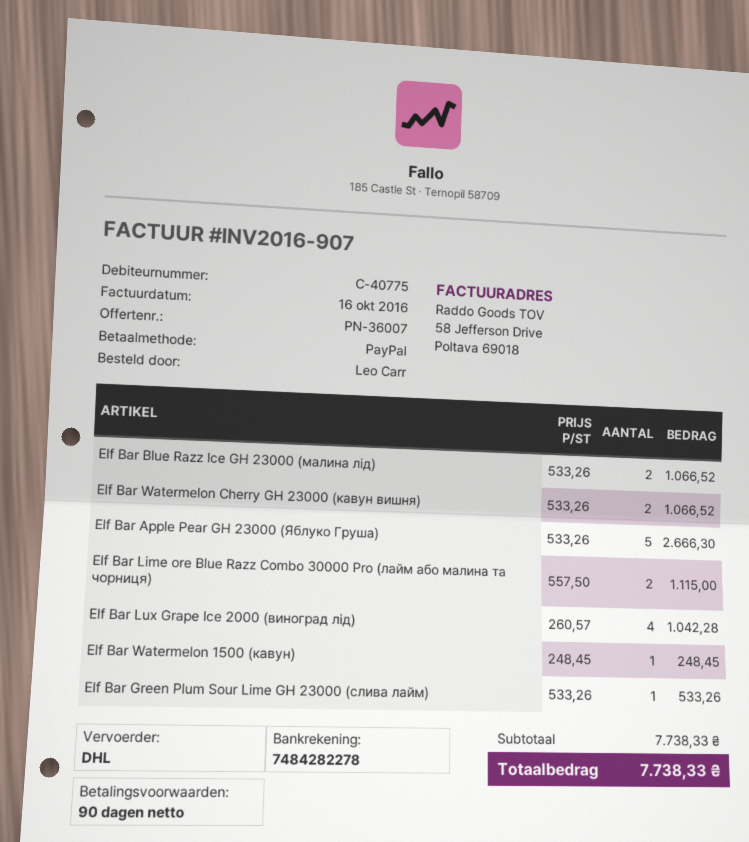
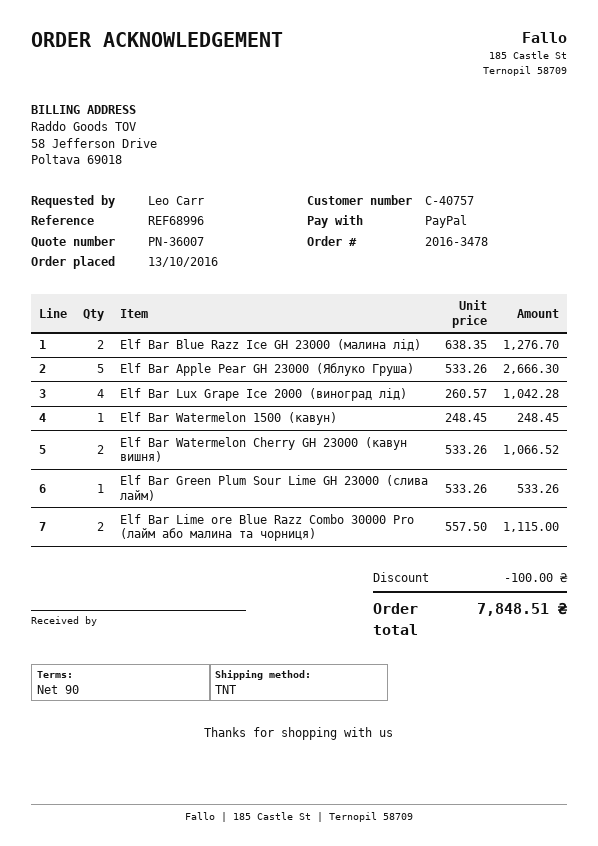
customer number: C-40775 -> C-40757
shipping method: DHL -> TNT
Elf Bar Blue Razz Ice GH 23000 (малина лід): 2 x 533.26 = 1066.52 -> 2 x 638.35 = 1276.70
discount: none -> 100.00
total: 7738.33 -> 7848.51

